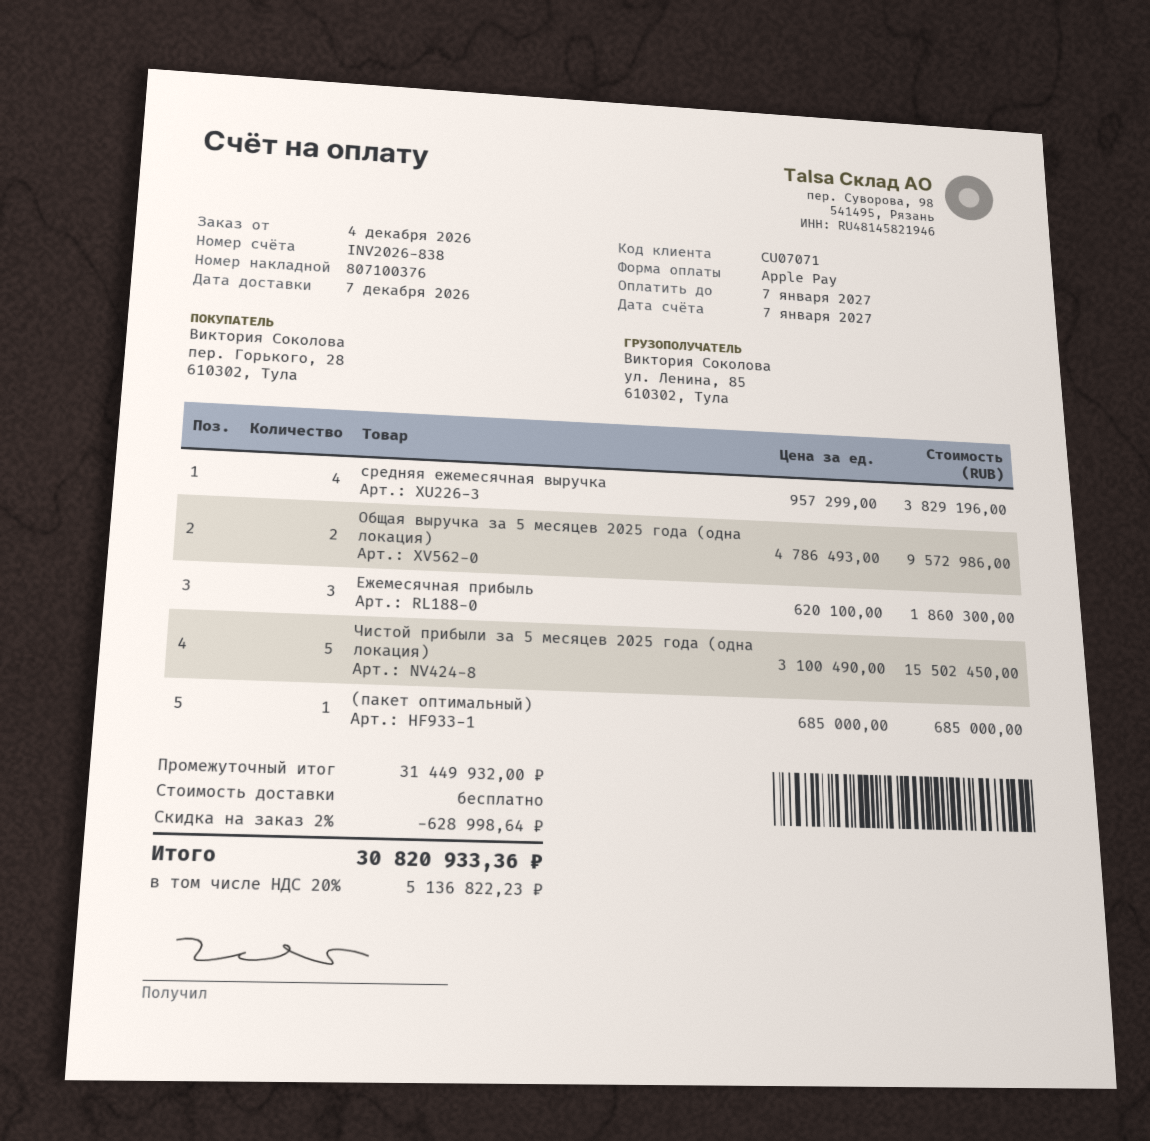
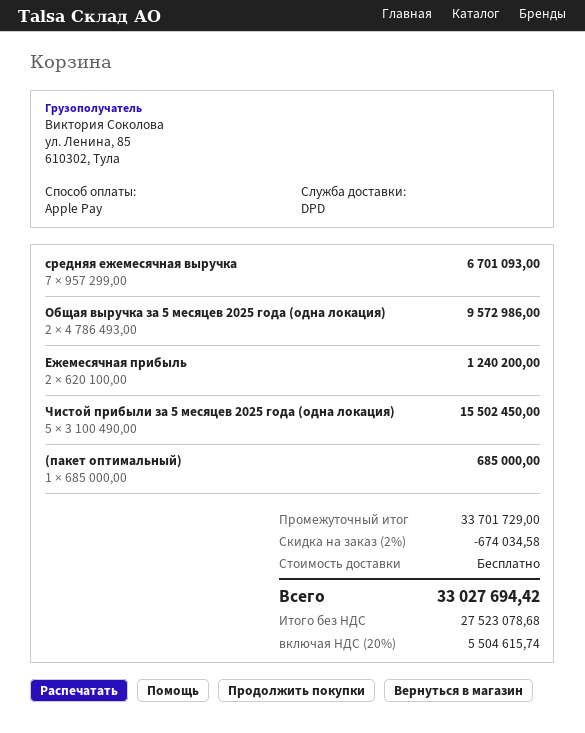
средняя ежемесячная выручка: 4 x 957299.00 = 3829196.00 -> 7 x 957299.00 = 6701093.00
Ежемесячная прибыль: 3 x 620100.00 = 1860300.00 -> 2 x 620100.00 = 1240200.00
subtotal: 31449932.00 -> 33701729.00
discount: 2% = 628998.64 -> 2% = 674034.58
tax: 20% = 5136822.23 -> 20% = 5504615.74
total: 30820933.36 -> 33027694.42

